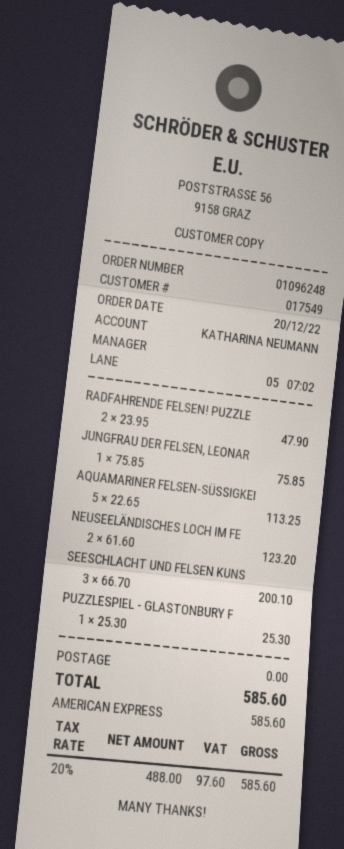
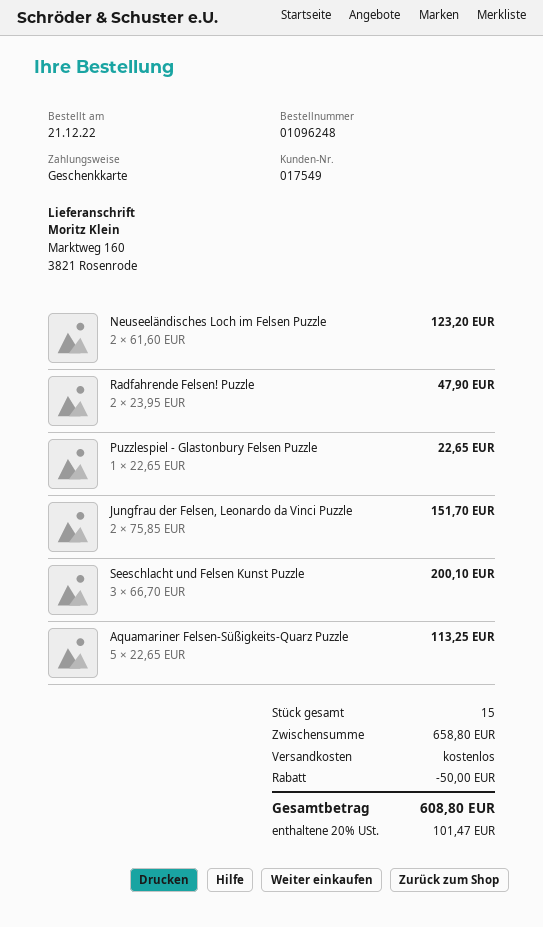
order date: 2022-12-20 -> 2022-12-21
payment method: American Express -> gift card
JUNGFRAU DER FELSEN, LEONAR: 1 x 75.85 = 75.85 -> 2 x 75.85 = 151.70
PUZZLESPIEL - GLASTONBURY F: 1 x 25.30 = 25.30 -> 1 x 22.65 = 22.65
discount: none -> 50.00
tax: 20% = 97.60 -> 20% = 101.47
total: 585.60 -> 608.80

